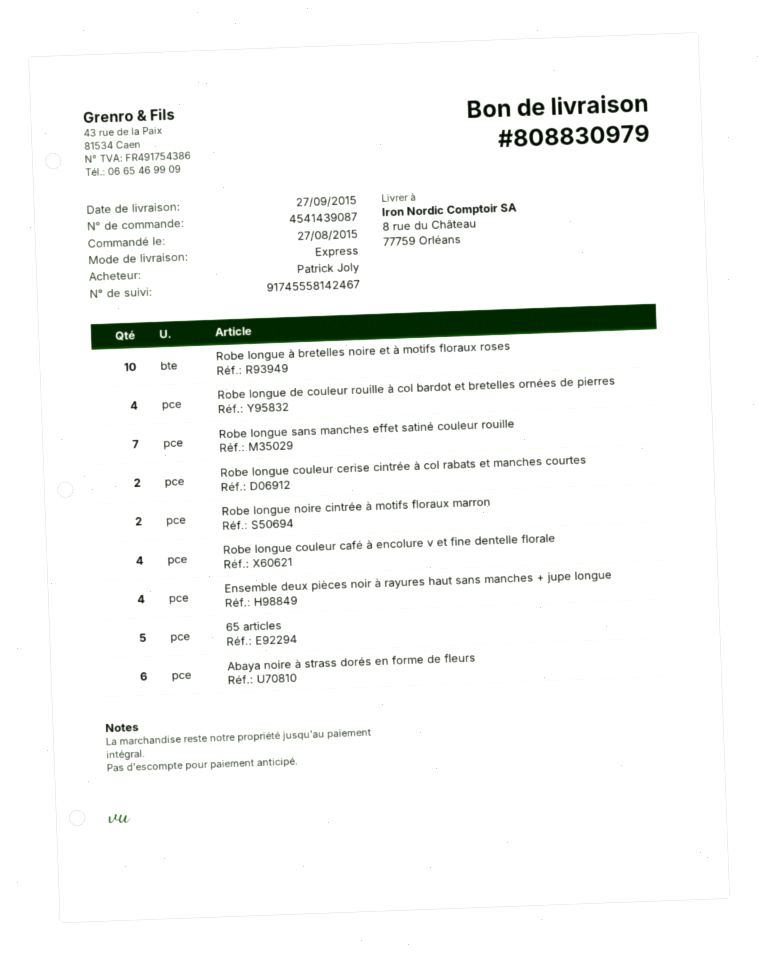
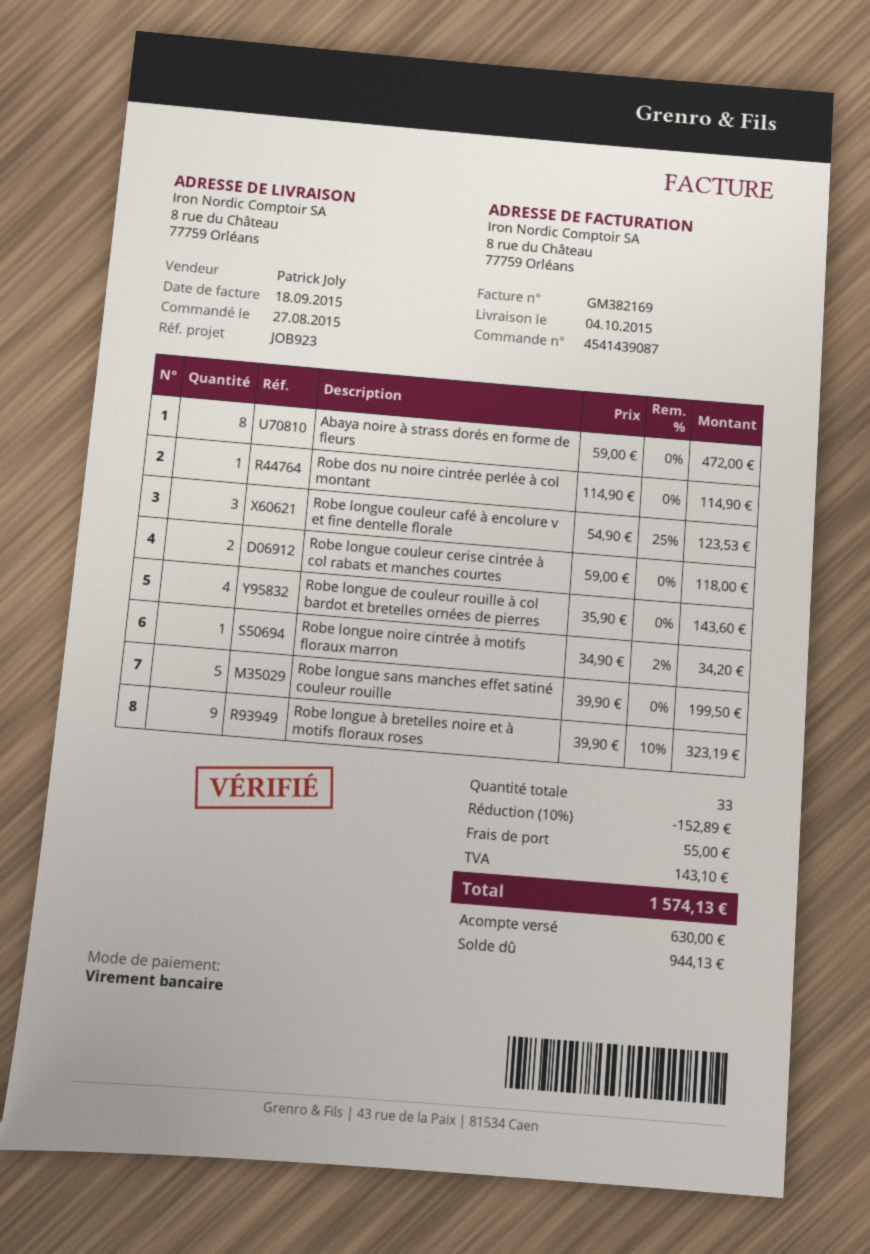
delivery date: 2015-09-27 -> 2015-10-04
Robe longue à bretelles noire et à motifs floraux roses: 10 -> 9
Robe longue sans manches effet satiné couleur rouille: 7 -> 5
Robe longue noire cintrée à motifs floraux marron: 2 -> 1
Robe longue couleur café à encolure v et fine dentelle florale: 4 -> 3
Ensemble deux pièces noir à rayures haut sans manches + jupe longue: 4 -> none
65 articles: 5 -> none
Abaya noire à strass dorés en forme de fleurs: 6 -> 8
Robe dos nu noire cintrée perlée à col montant: none -> 1

